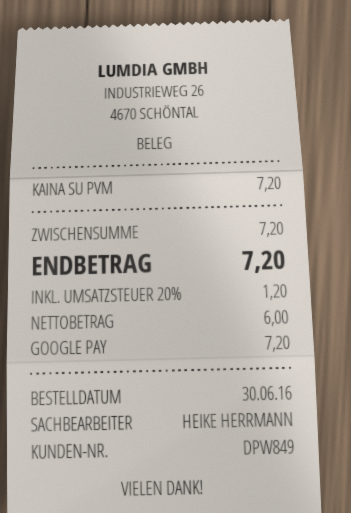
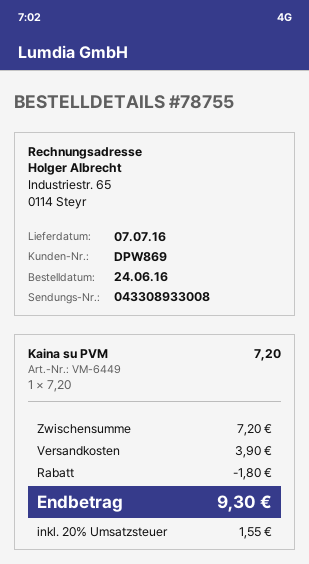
order date: 2016-06-30 -> 2016-06-24
customer number: DPW849 -> DPW869
discount: none -> 1.80
shipping: none -> 3.90
tax: 20% = 1.20 -> 20% = 1.55
total: 7.20 -> 9.30

